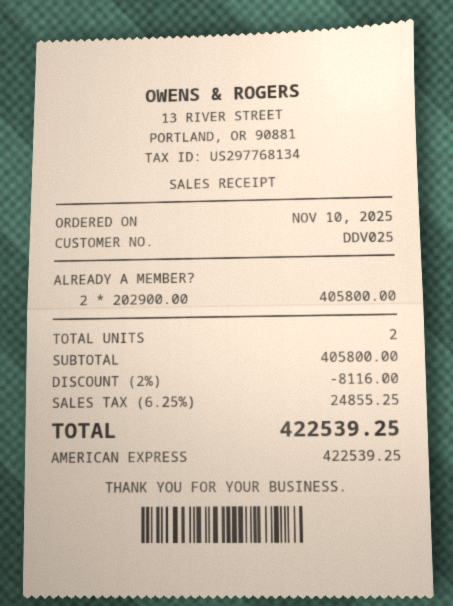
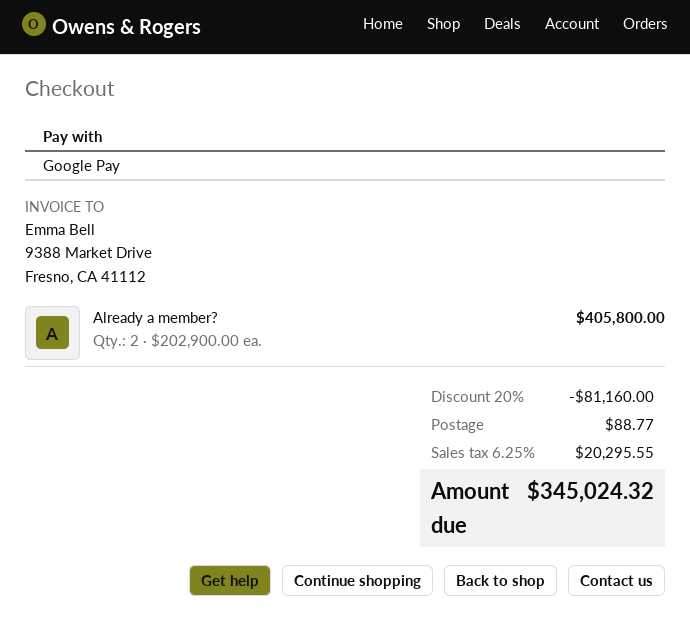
payment method: American Express -> Google Pay
discount: 2% = 8116.00 -> 20% = 81160.00
shipping: none -> 88.77
tax: 6.25% = 24855.25 -> 6.25% = 20295.55
total: 422539.25 -> 345024.32

